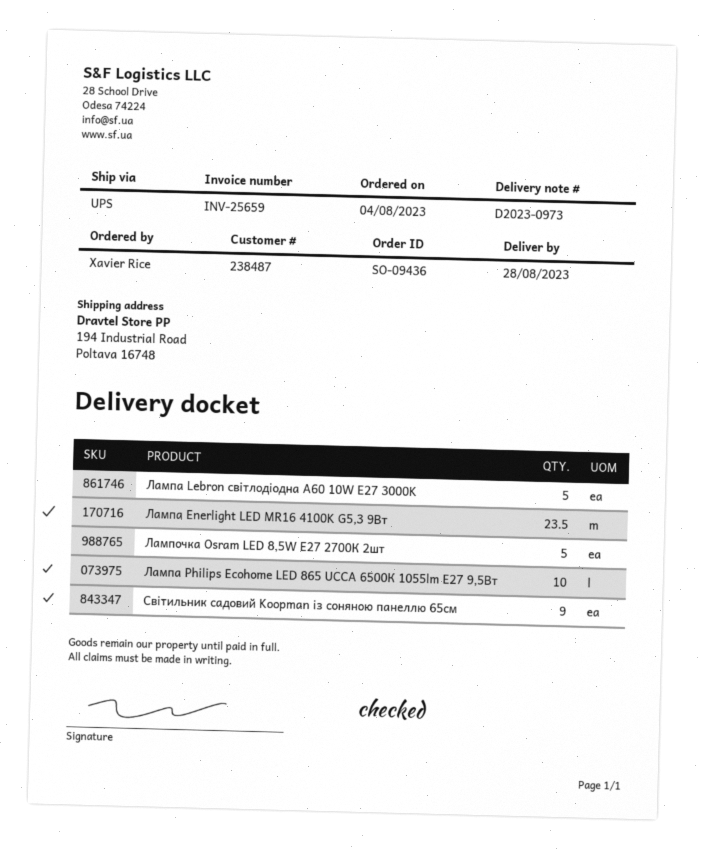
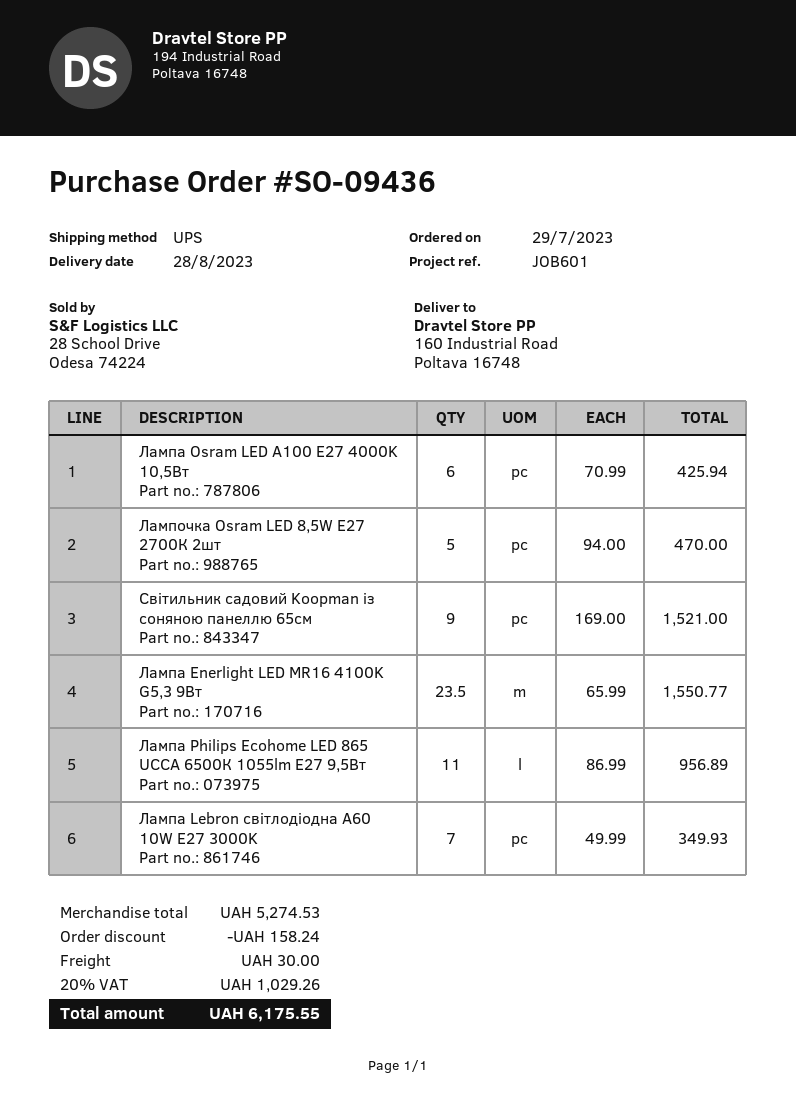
order date: 2023-08-04 -> 2023-07-29
ship to: 194 Industrial Road, Poltava 16748 -> 160 Industrial Road, Poltava 16748
Лампа Lebron світлодіодна A60 10W Е27 3000K: 5 -> 7
Лампа Philips Ecohome LED 865 UCCA 6500К 1055lm E27 9,5Вт: 10 -> 11
Лампа Osram LED A100 E27 4000K 10,5Вт: none -> 6

